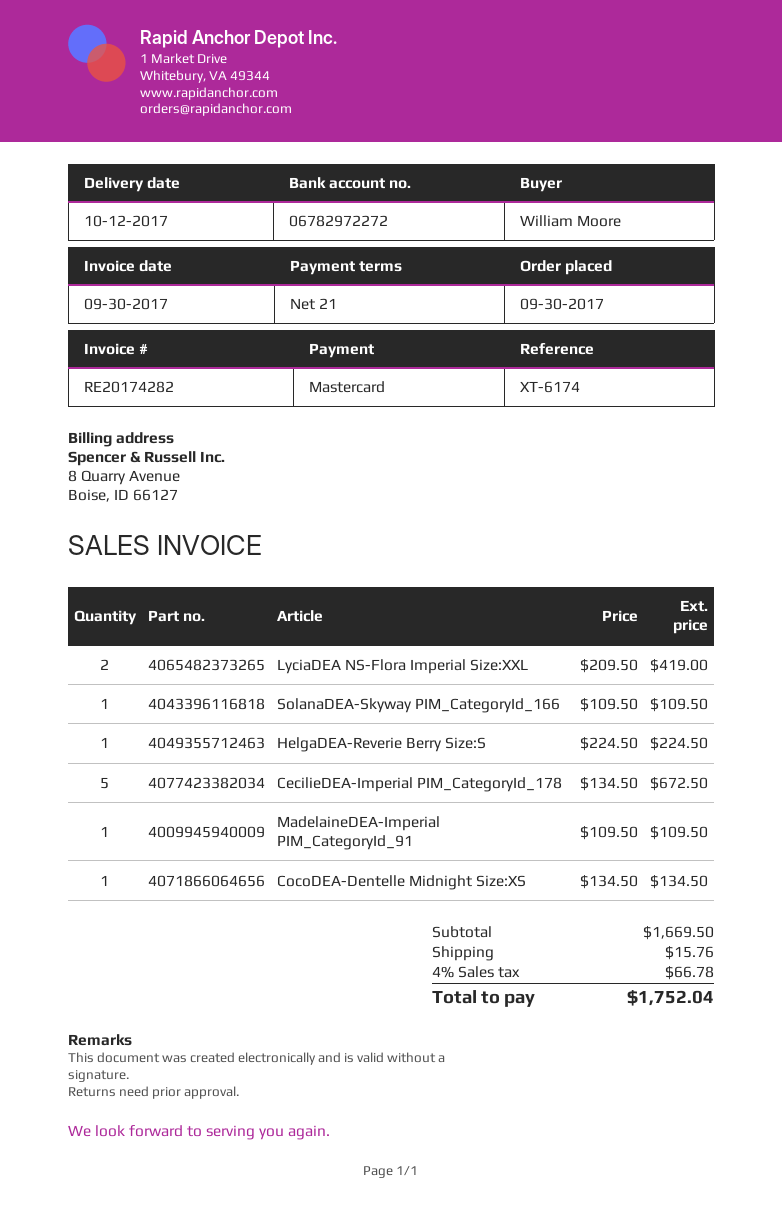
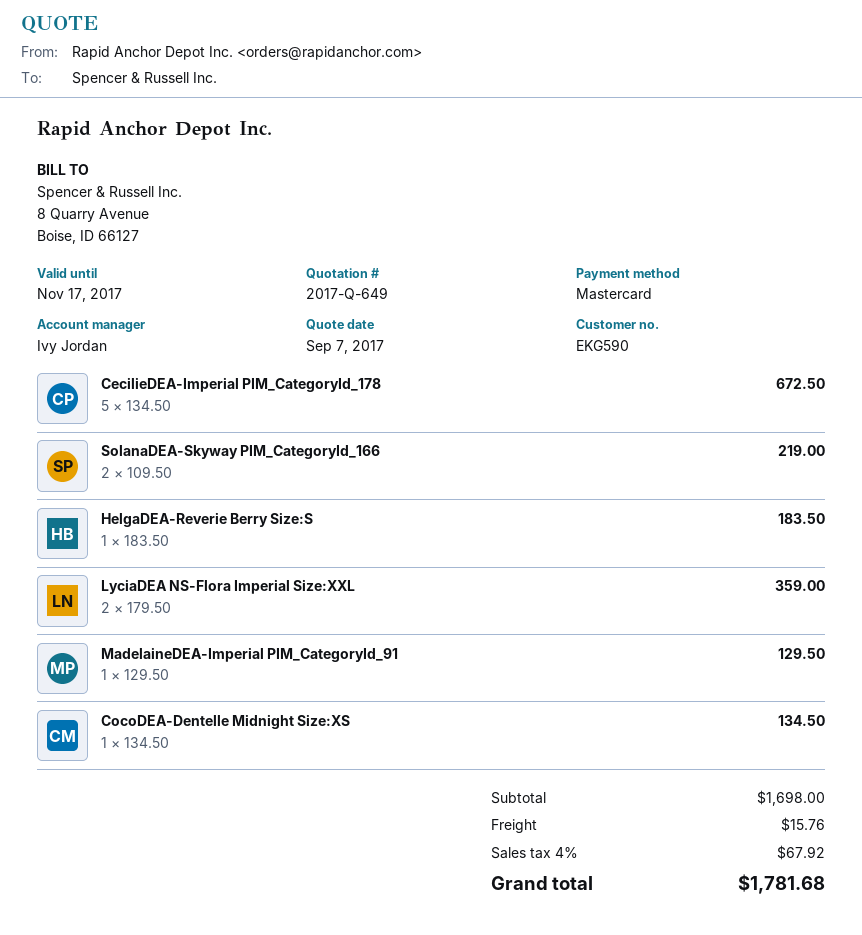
LyciaDEA NS-Flora Imperial Size:XXL: 2 x 209.50 = 419.00 -> 2 x 179.50 = 359.00
SolanaDEA-Skyway PIM_CategoryId_166: 1 x 109.50 = 109.50 -> 2 x 109.50 = 219.00
HelgaDEA-Reverie Berry Size:S: 1 x 224.50 = 224.50 -> 1 x 183.50 = 183.50
MadelaineDEA-Imperial PIM_CategoryId_91: 1 x 109.50 = 109.50 -> 1 x 129.50 = 129.50
subtotal: 1669.50 -> 1698.00
tax: 4% = 66.78 -> 4% = 67.92
total: 1752.04 -> 1781.68

